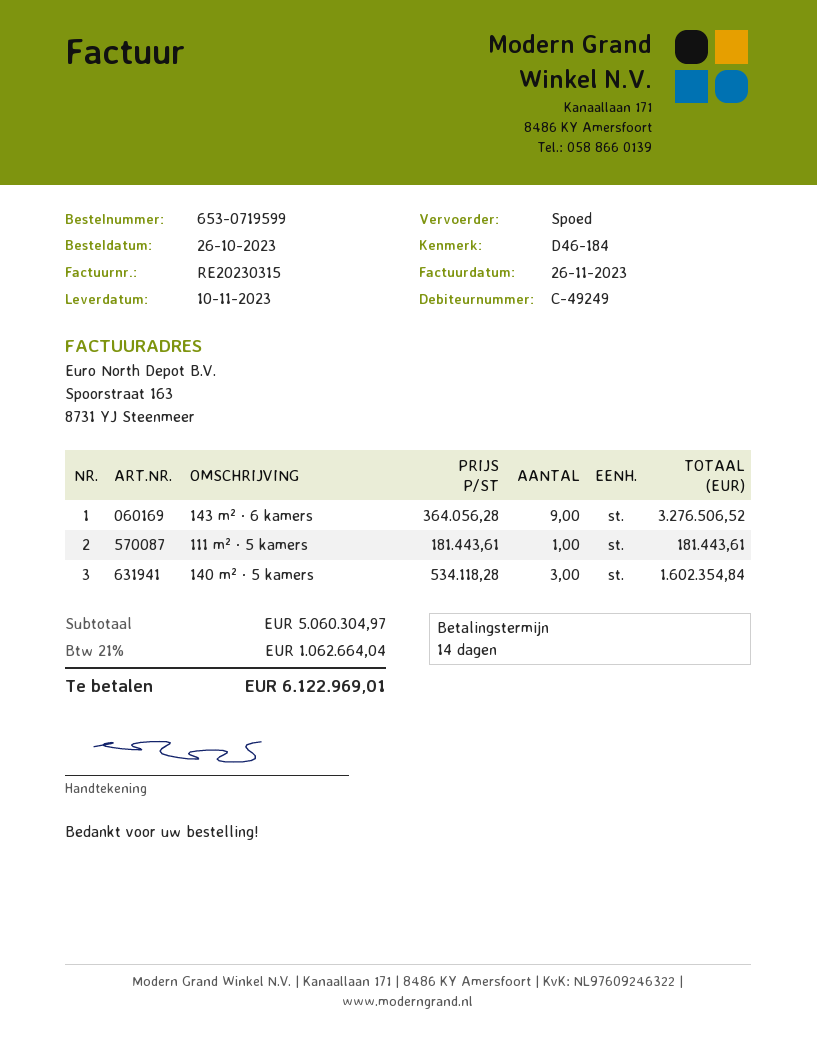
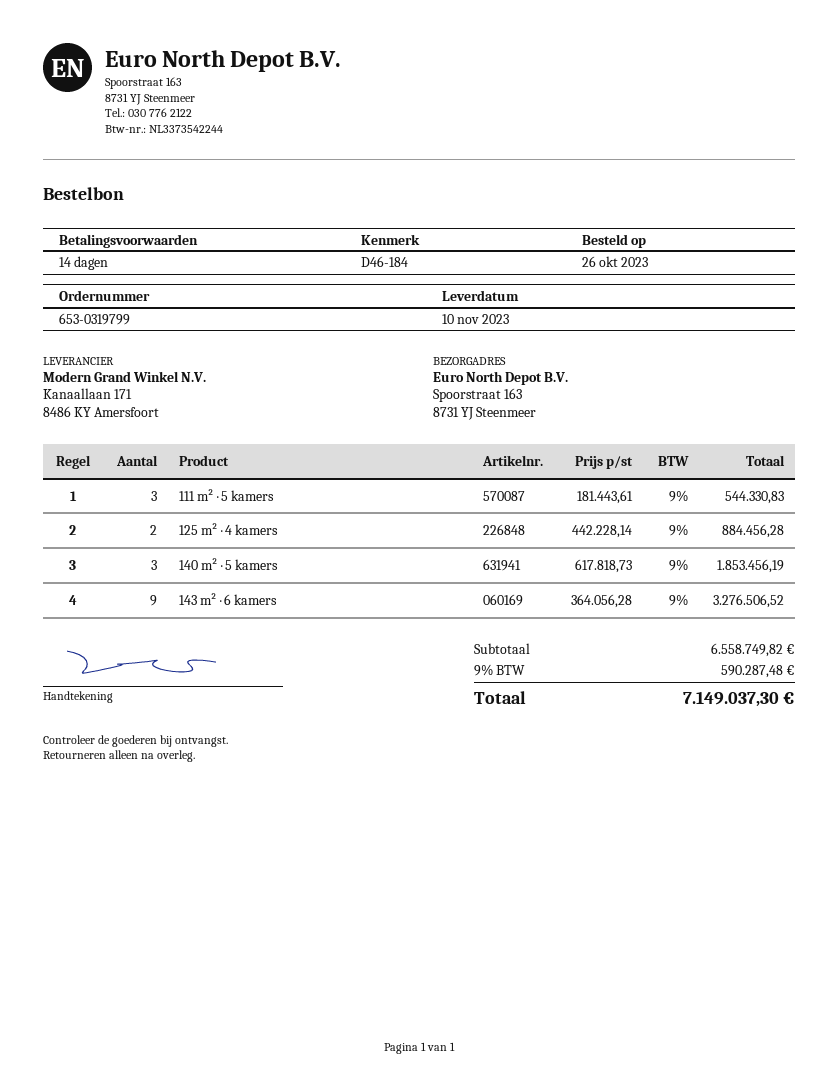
order number: 653-0719599 -> 653-0319799
111 m² · 5 kamers: 1 x 181443.61 = 181443.61 -> 3 x 181443.61 = 544330.83
140 m² · 5 kamers: 3 x 534118.28 = 1602354.84 -> 3 x 617818.73 = 1853456.19
125 m² · 4 kamers: none -> 2 x 442228.14 = 884456.28
subtotal: 5060304.97 -> 6558749.82
tax: 21% = 1062664.04 -> 9% = 590287.48
total: 6122969.01 -> 7149037.30

